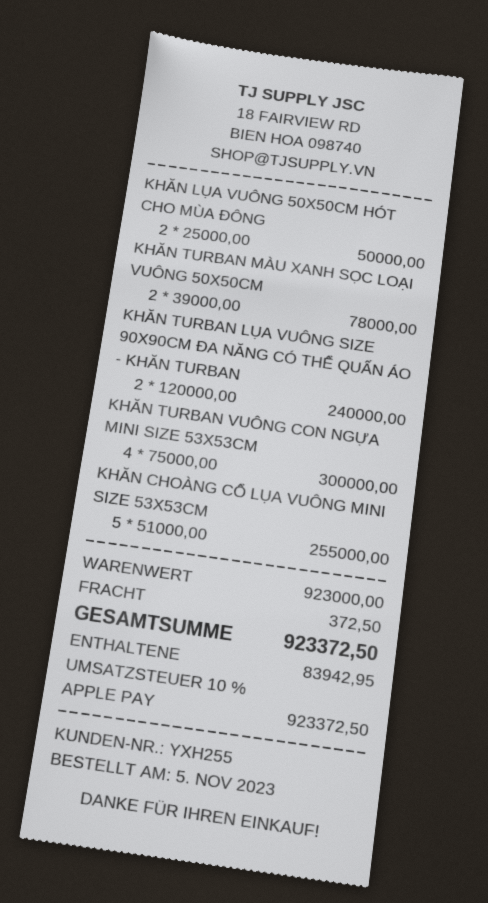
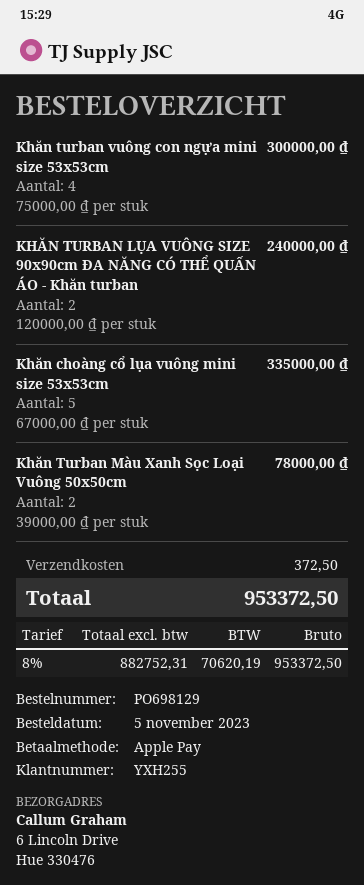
KHĂN LỤA VUÔNG 50X50CM HÓT CHO MÙA ĐÔNG: 2 x 25000.00 = 50000.00 -> none
KHĂN CHOÀNG CỔ LỤA VUÔNG MINI SIZE 53X53CM: 5 x 51000.00 = 255000.00 -> 5 x 67000.00 = 335000.00
tax: 10% = 83942.95 -> 8% = 70620.19
total: 923372.50 -> 953372.50

